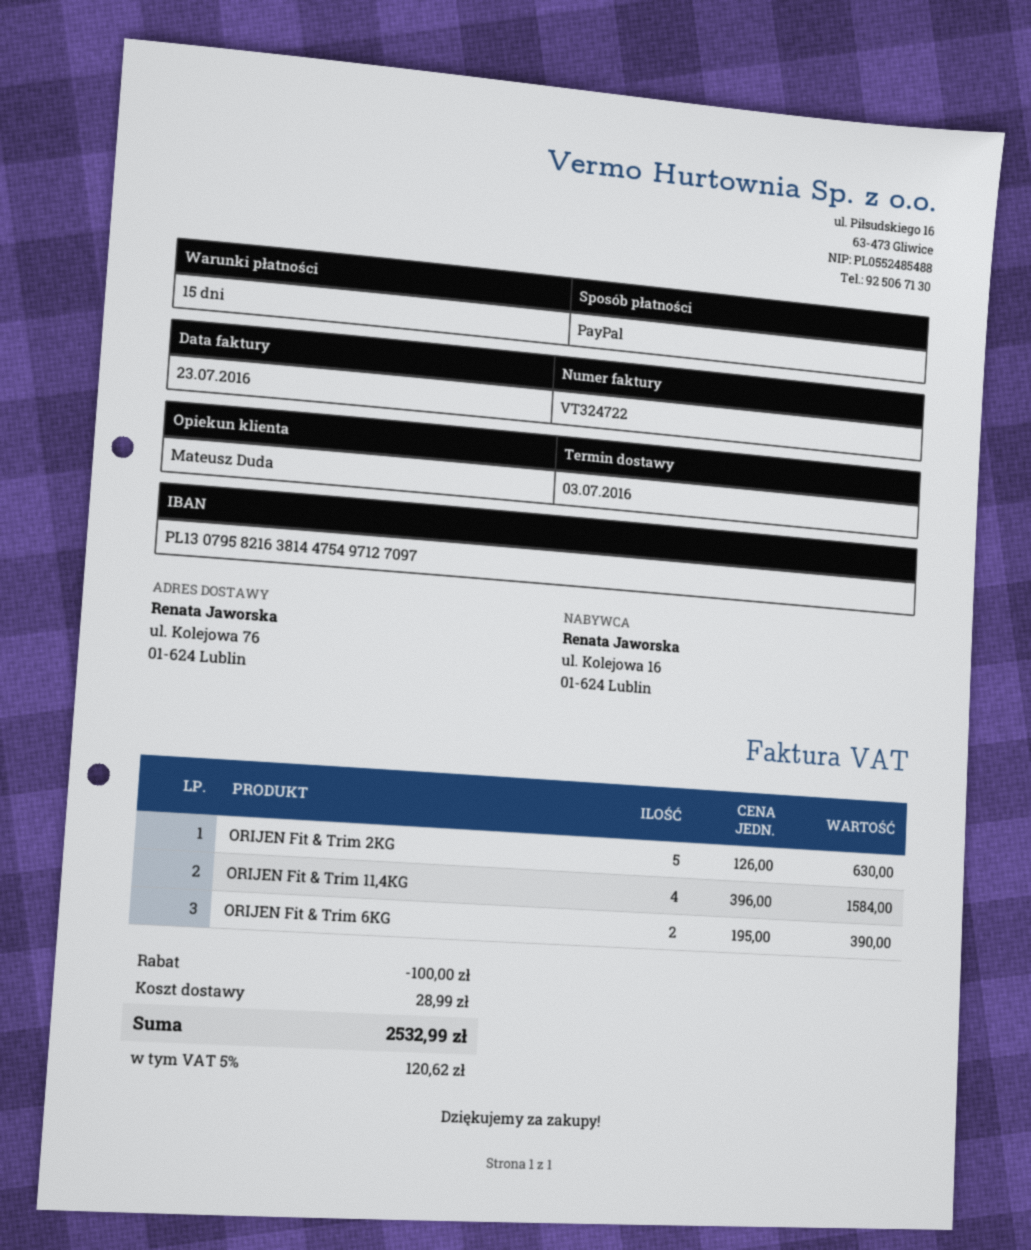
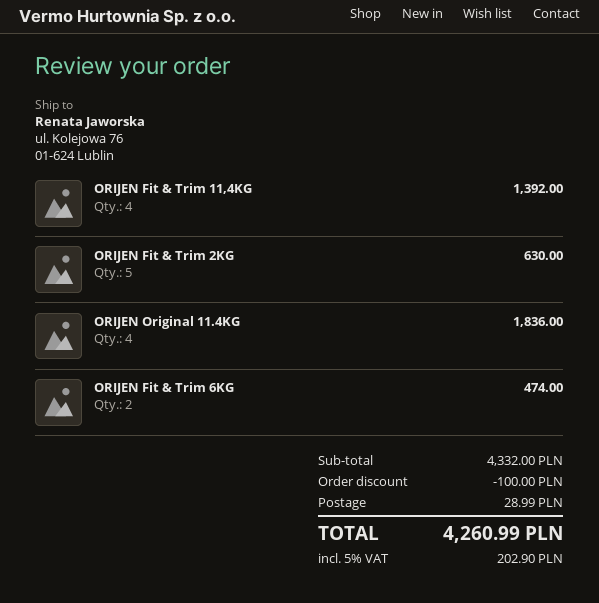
ORIJEN Fit & Trim 11,4KG: 4 for 1584.00 -> 4 for 1392.00
ORIJEN Fit & Trim 6KG: 2 for 390.00 -> 2 for 474.00
ORIJEN Original 11.4KG: none -> 4 for 1836.00
tax: 5% = 120.62 -> 5% = 202.90
total: 2532.99 -> 4260.99

